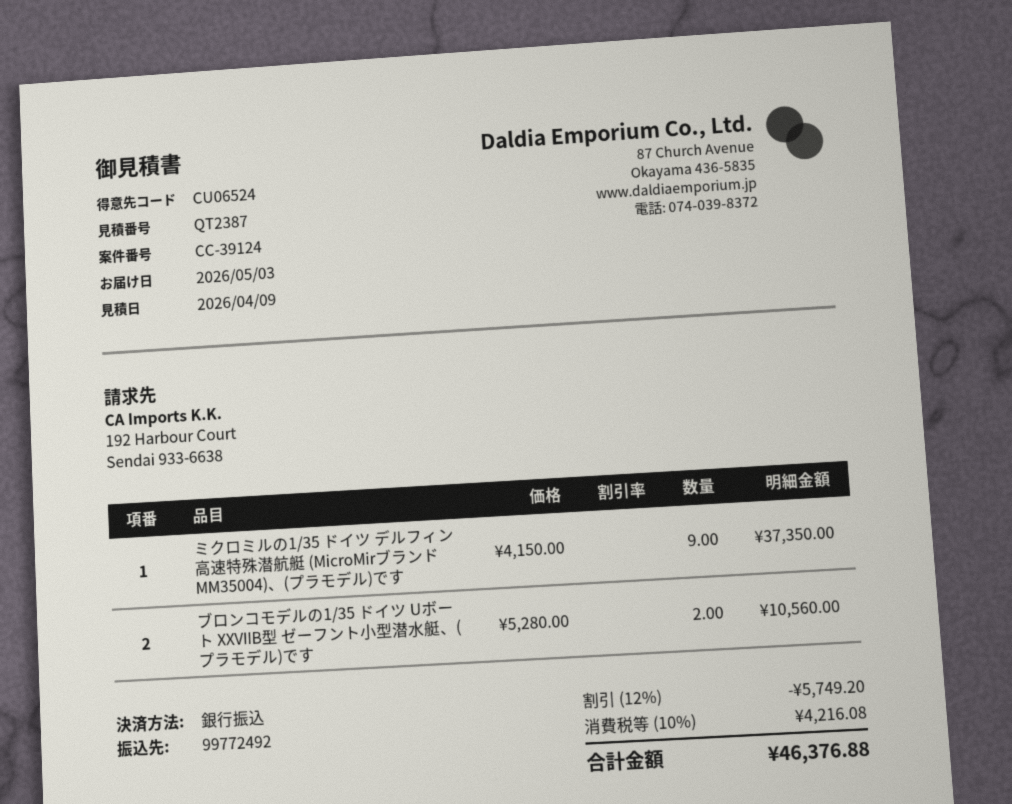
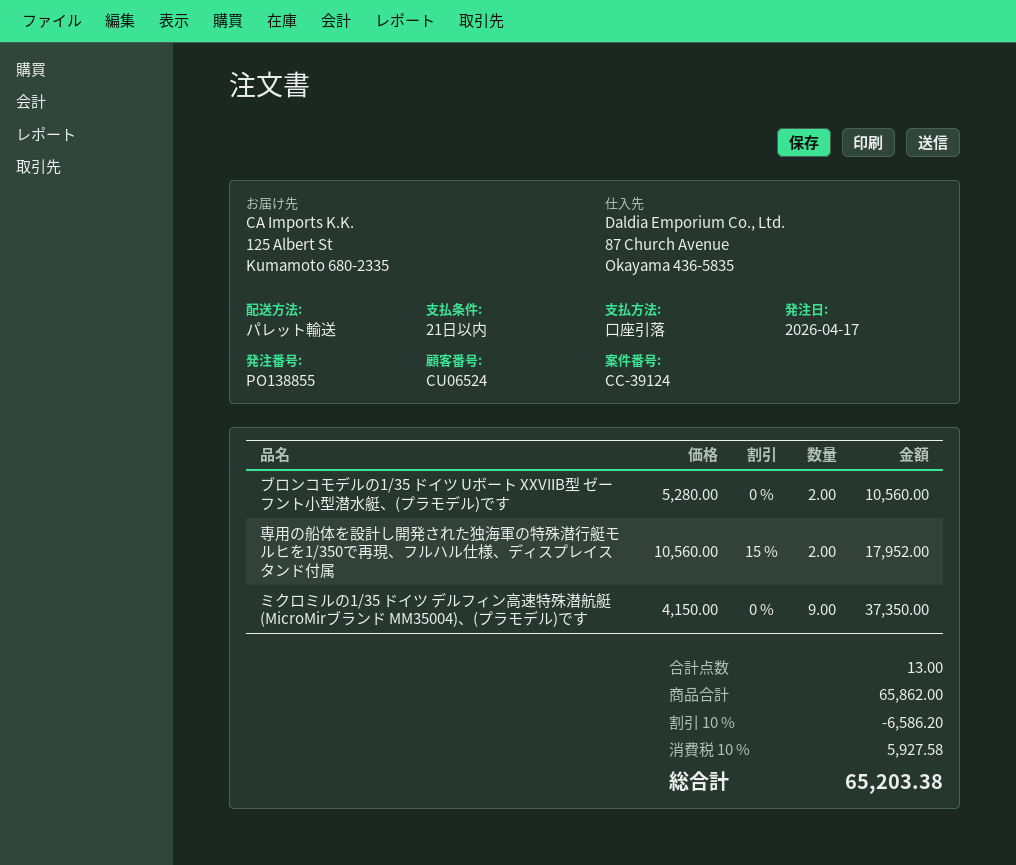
payment method: bank transfer -> direct debit
専用の船体を設計し開発された独海軍の特殊潜行艇モルヒを1/350で再現、フルハル仕様、ディスプレイスタンド付属: none -> 2 x 10560.00 - 15% = 17952.00
discount: 12% = 5749.20 -> 10% = 6586.20
tax: 10% = 4216.08 -> 10% = 5927.58
total: 46376.88 -> 65203.38

